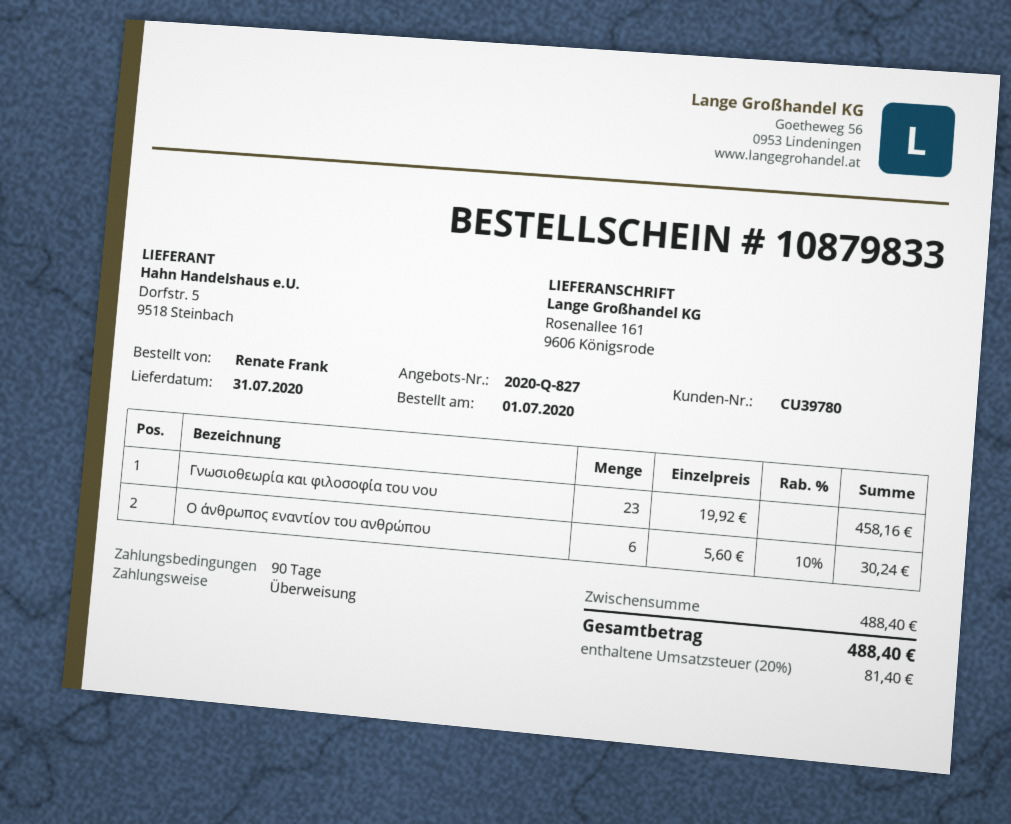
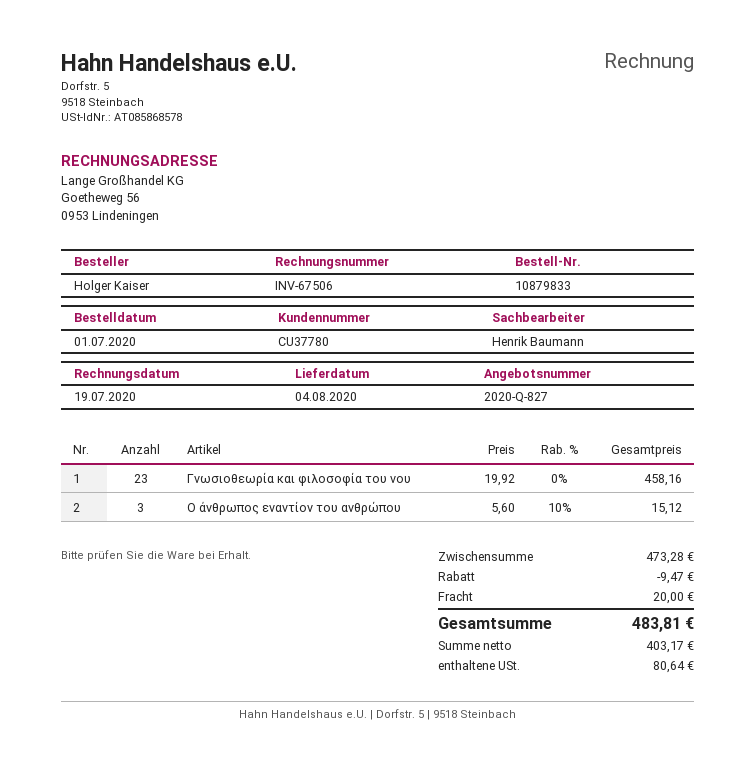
delivery date: 2020-07-31 -> 2020-08-04
customer number: CU39780 -> CU37780
ordered by: Renate Frank -> Holger Kaiser
Ο άνθρωπος εναντίον του ανθρώπου: 6 x 5.60 - 10% = 30.24 -> 3 x 5.60 - 10% = 15.12
subtotal: 488.40 -> 473.28
discount: none -> 9.47
shipping: none -> 20.00
tax: 81.40 -> 80.64
total: 488.40 -> 483.81

